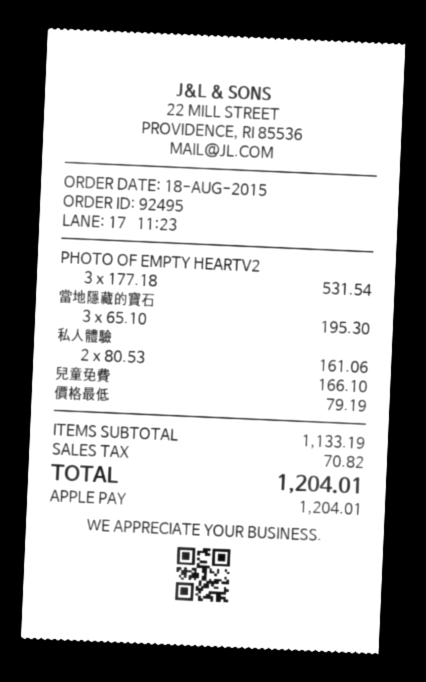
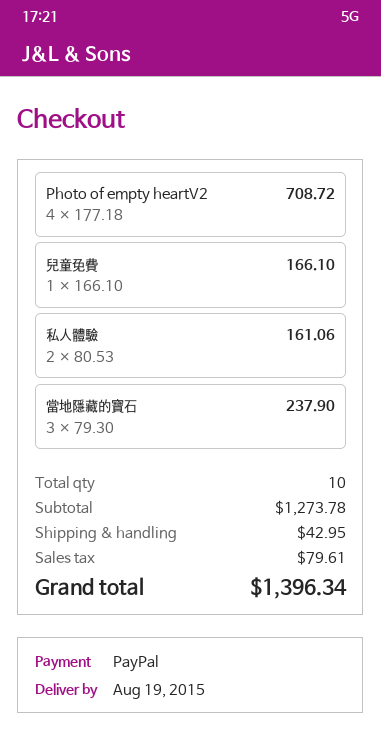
payment method: Apple Pay -> PayPal
PHOTO OF EMPTY HEARTV2: 3 x 177.18 = 531.54 -> 4 x 177.18 = 708.72
當地隱藏的寶石: 3 x 65.10 = 195.30 -> 3 x 79.30 = 237.90
價格最低: 1 x 79.19 = 79.19 -> none
subtotal: 1133.19 -> 1273.78
shipping: none -> 42.95
tax: 70.82 -> 79.61
total: 1204.01 -> 1396.34

